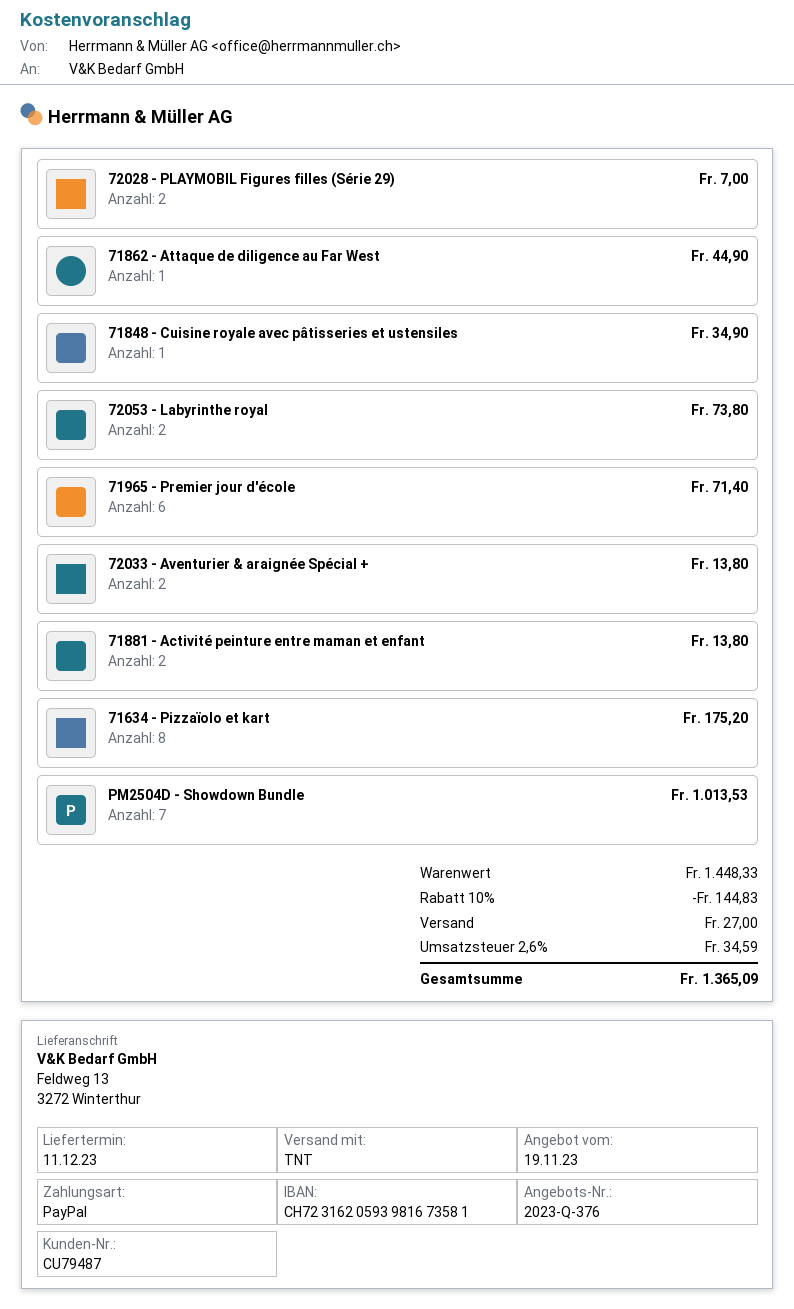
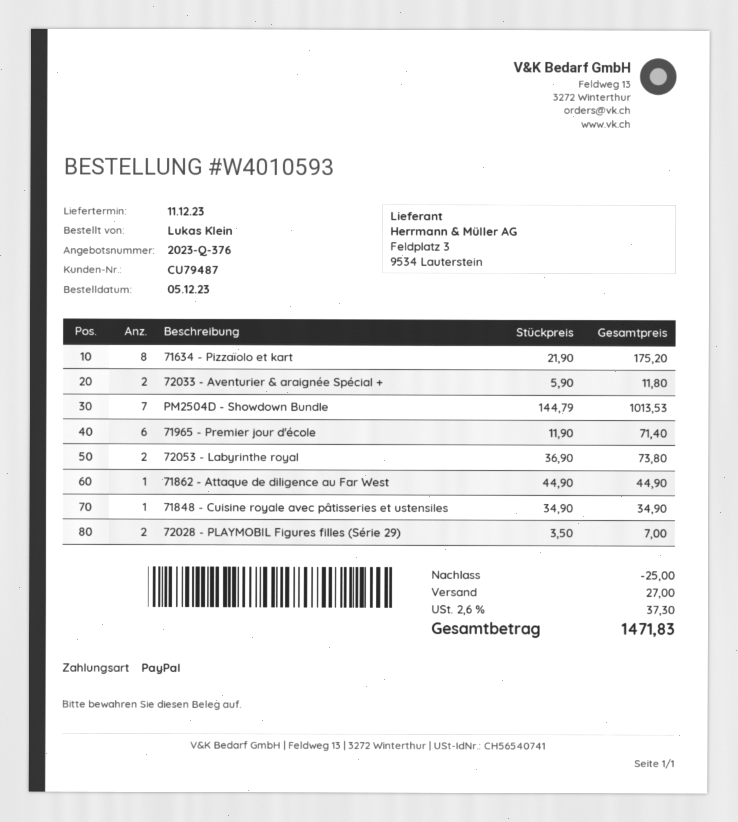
72033 - Aventurier & araignée Spécial +: 2 for 13.80 -> 2 for 11.80
71881 - Activité peinture entre maman et enfant: 2 for 13.80 -> none
discount: 144.83 -> 25.00
tax: 2.6% = 34.59 -> 2.6% = 37.30
total: 1365.09 -> 1471.83

